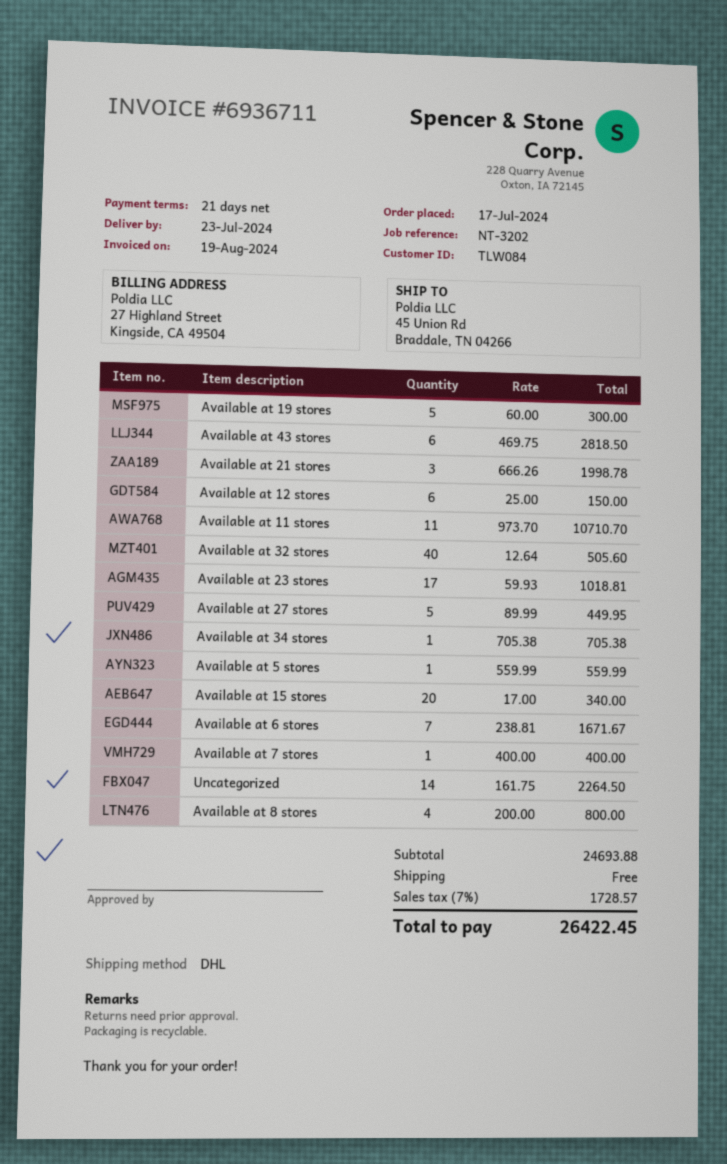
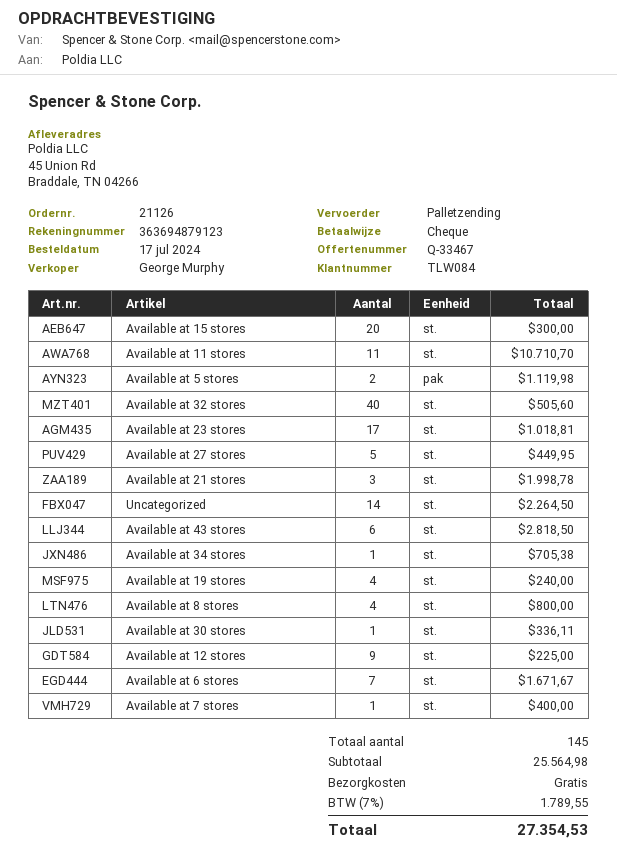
shipping method: DHL -> pallet freight
Available at 19 stores: 5 for 300.00 -> 4 for 240.00
Available at 12 stores: 6 for 150.00 -> 9 for 225.00
Available at 5 stores: 1 for 559.99 -> 2 for 1119.98
Available at 15 stores: 20 for 340.00 -> 20 for 300.00
Available at 30 stores: none -> 1 for 336.11
subtotal: 24693.88 -> 25564.98
tax: 7% = 1728.57 -> 7% = 1789.55
total: 26422.45 -> 27354.53

